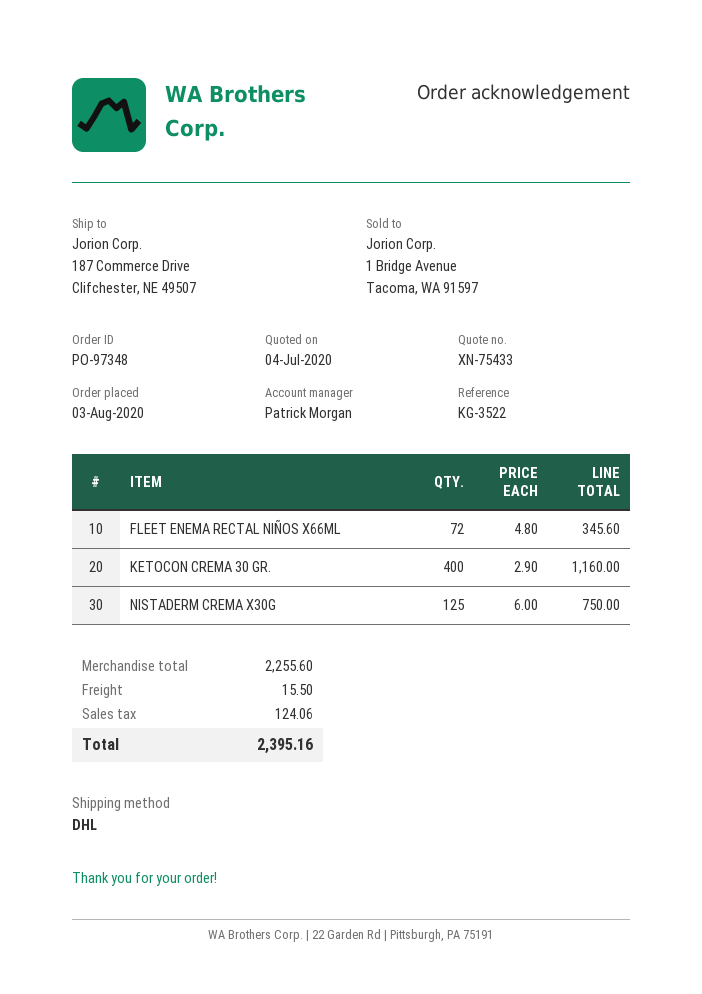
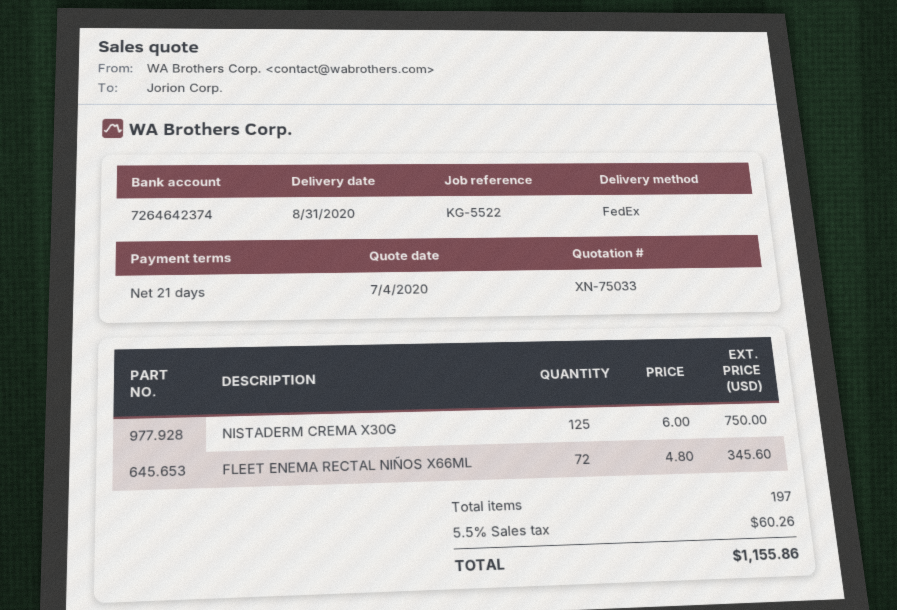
quote number: XN-75433 -> XN-75033
reference: KG-3522 -> KG-5522
shipping method: DHL -> FedEx
KETOCON CREMA 30 GR.: 400 x 2.90 = 1160.00 -> none
shipping: 15.50 -> none
tax: 124.06 -> 60.26
total: 2395.16 -> 1155.86

